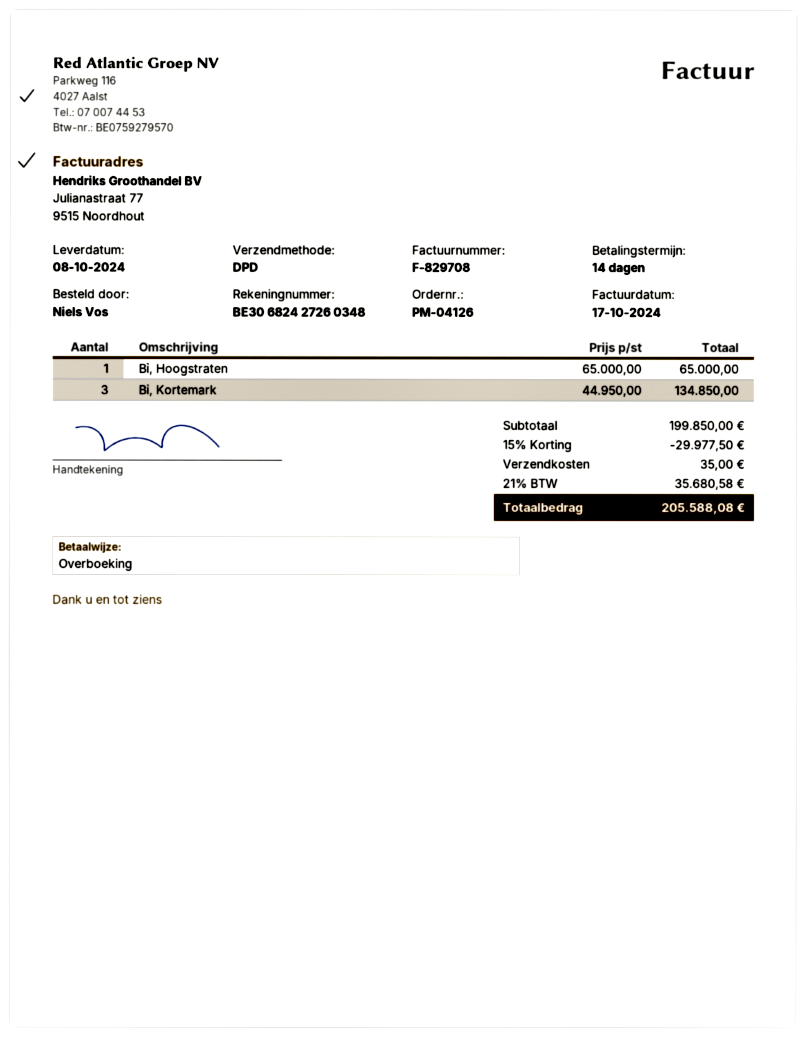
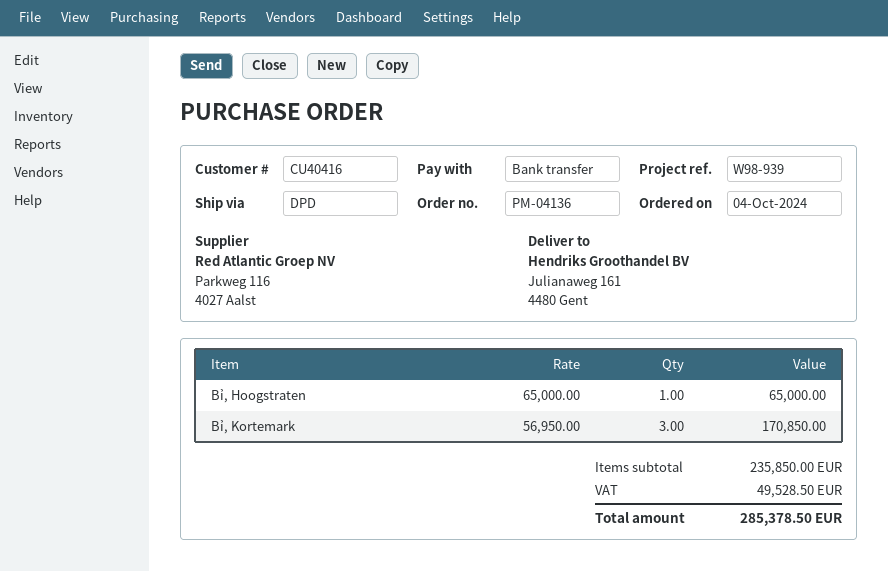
order number: PM-04126 -> PM-04136
Bỉ, Kortemark: 3 x 44950.00 = 134850.00 -> 3 x 56950.00 = 170850.00
subtotal: 199850.00 -> 235850.00
discount: 15% = 29977.50 -> none
shipping: 35.00 -> none
tax: 35680.58 -> 49528.50
total: 205588.08 -> 285378.50

